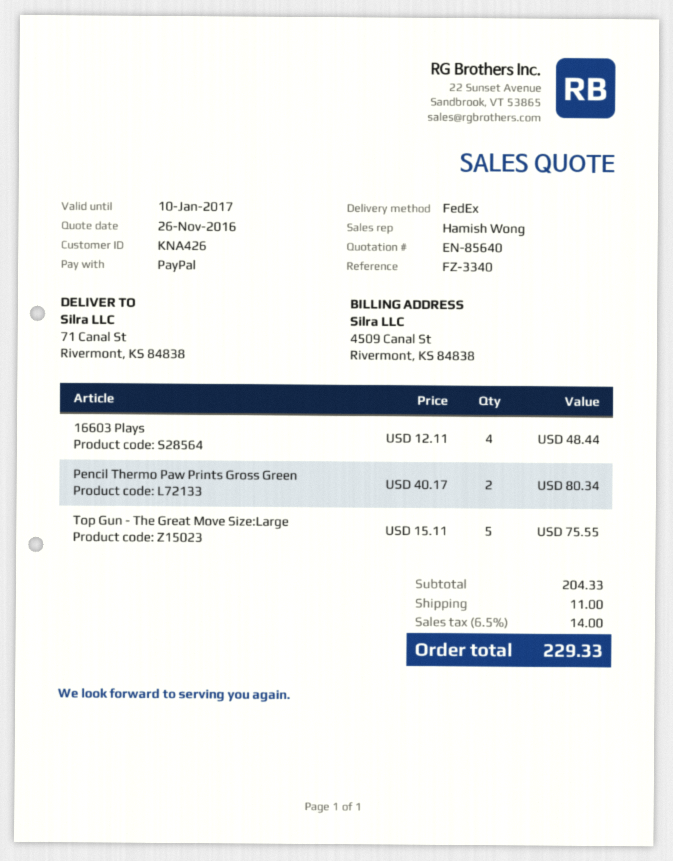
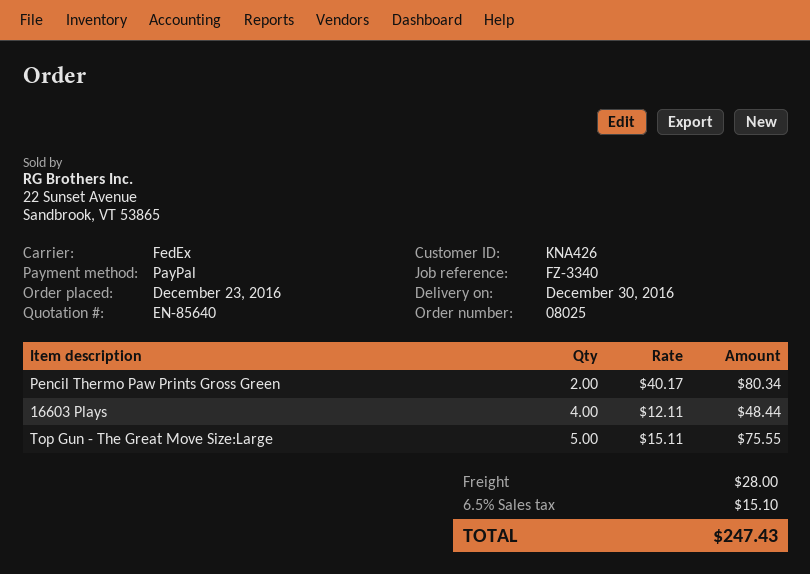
shipping: 11.00 -> 28.00
tax: 6.5% = 14.00 -> 6.5% = 15.10
total: 229.33 -> 247.43

